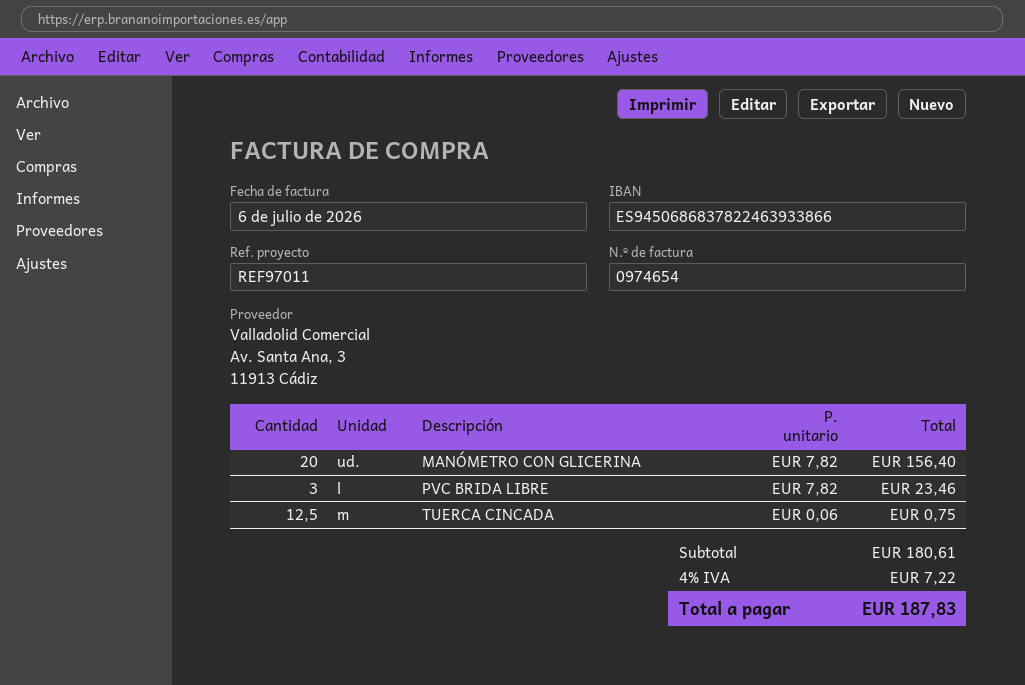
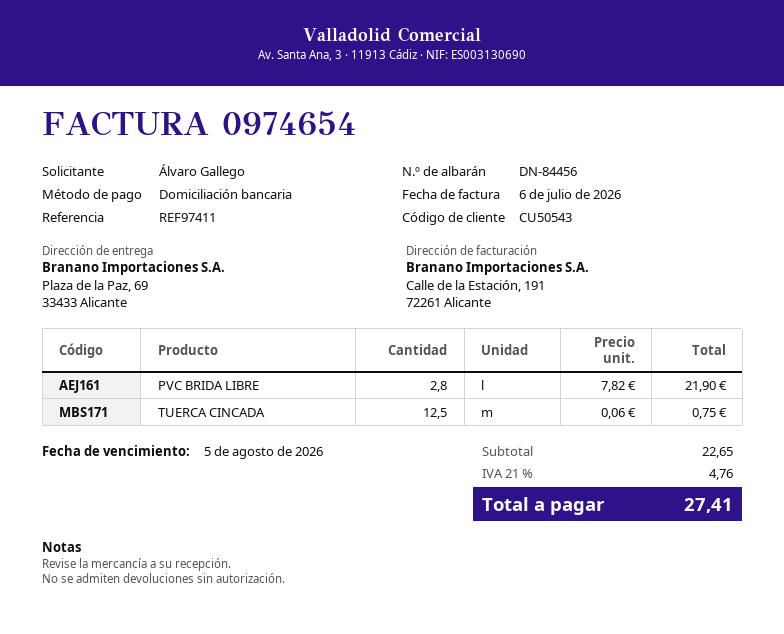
reference: REF97011 -> REF97411
MANÓMETRO CON GLICERINA: 20 x 7.82 = 156.40 -> none
PVC BRIDA LIBRE: 3 x 7.82 = 23.46 -> 2.8 x 7.82 = 21.90
subtotal: 180.61 -> 22.65
tax: 4% = 7.22 -> 21% = 4.76
total: 187.83 -> 27.41

